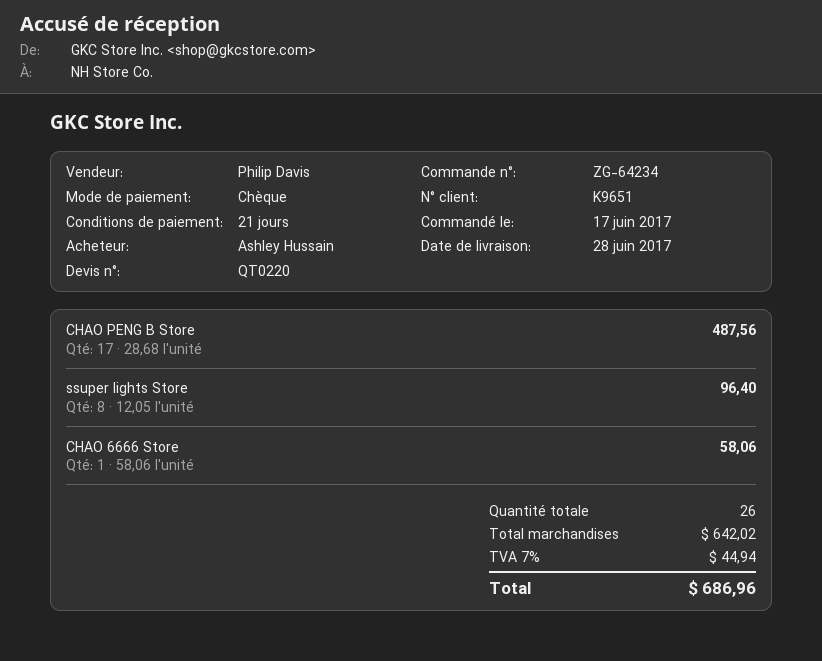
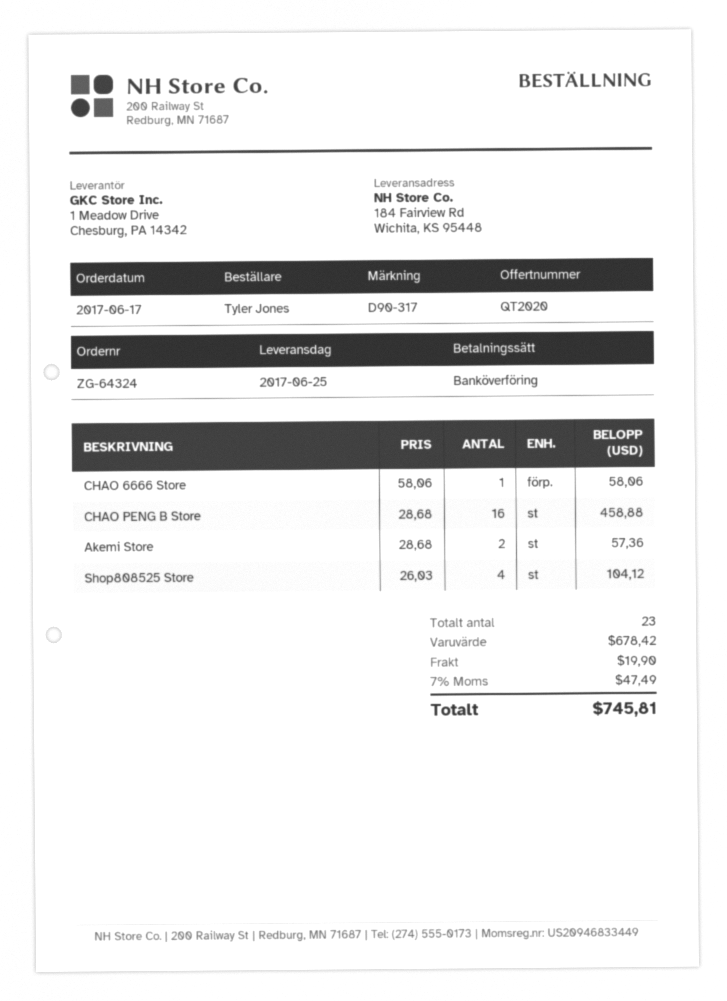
quote number: QT0220 -> QT2020
order number: ZG-64234 -> ZG-64324
delivery date: 2017-06-28 -> 2017-06-25
ordered by: Ashley Hussain -> Tyler Jones
payment method: cheque -> bank transfer
CHAO PENG B Store: 17 x 28.68 = 487.56 -> 16 x 28.68 = 458.88
ssuper lights Store: 8 x 12.05 = 96.40 -> none
Akemi Store: none -> 2 x 28.68 = 57.36
Shop808525 Store: none -> 4 x 26.03 = 104.12
total quantity: 26 -> 23
subtotal: 642.02 -> 678.42
shipping: none -> 19.90
tax: 7% = 44.94 -> 7% = 47.49
total: 686.96 -> 745.81

